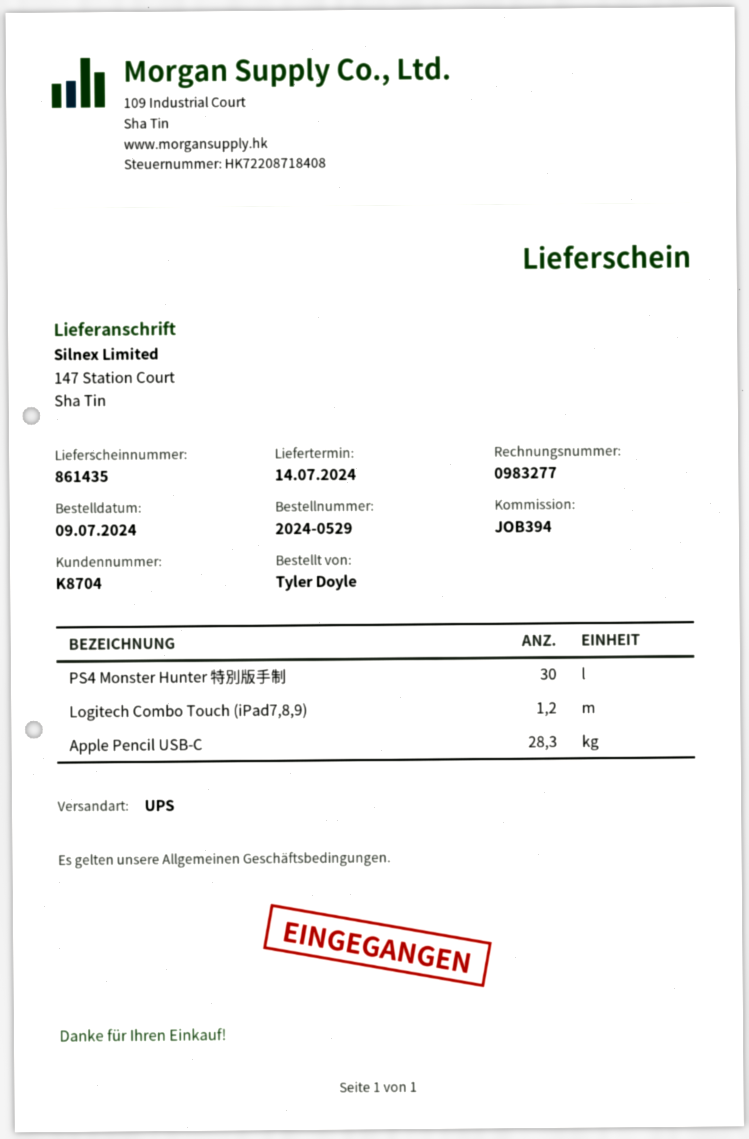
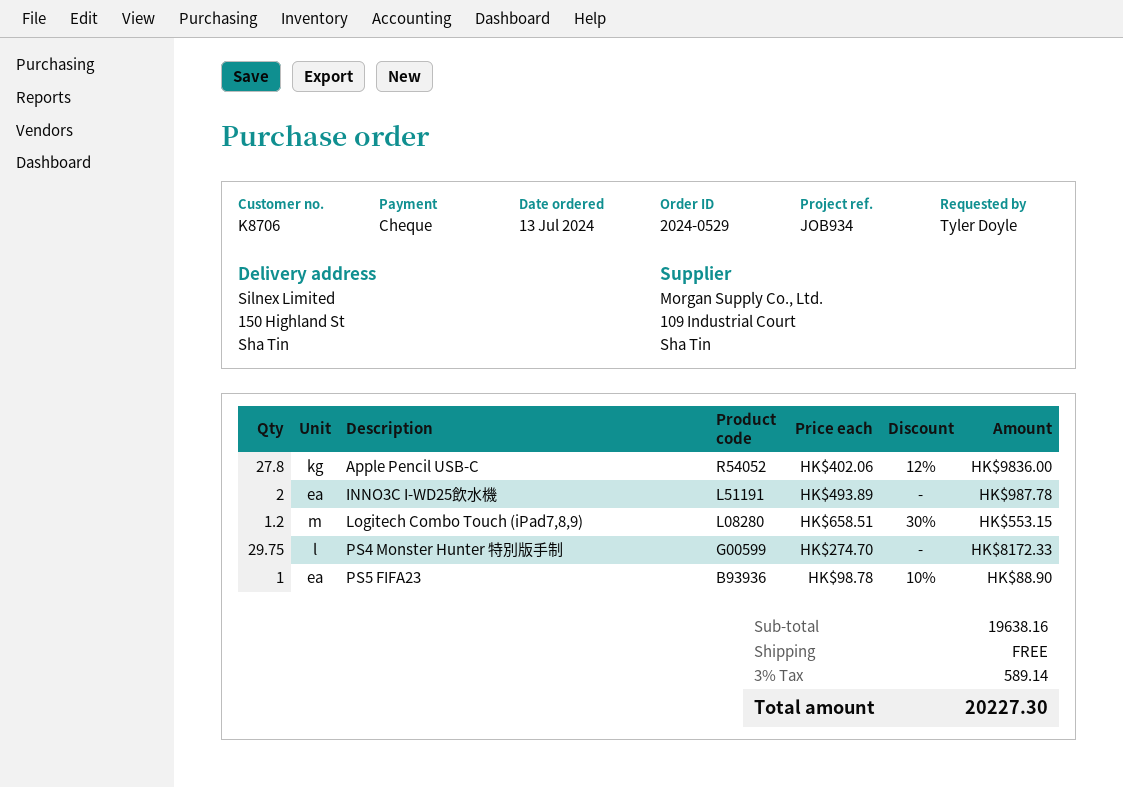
order date: 2024-07-09 -> 2024-07-13
customer number: K8704 -> K8706
reference: JOB394 -> JOB934
ship to: 147 Station Court, Sha Tin -> 150 Highland St, Sha Tin
PS4 Monster Hunter 特別版手制: 30 -> 29.75
Apple Pencil USB-C: 28.3 -> 27.8
INNO3C I-WD25飲水機: none -> 2
PS5 FIFA23: none -> 1

